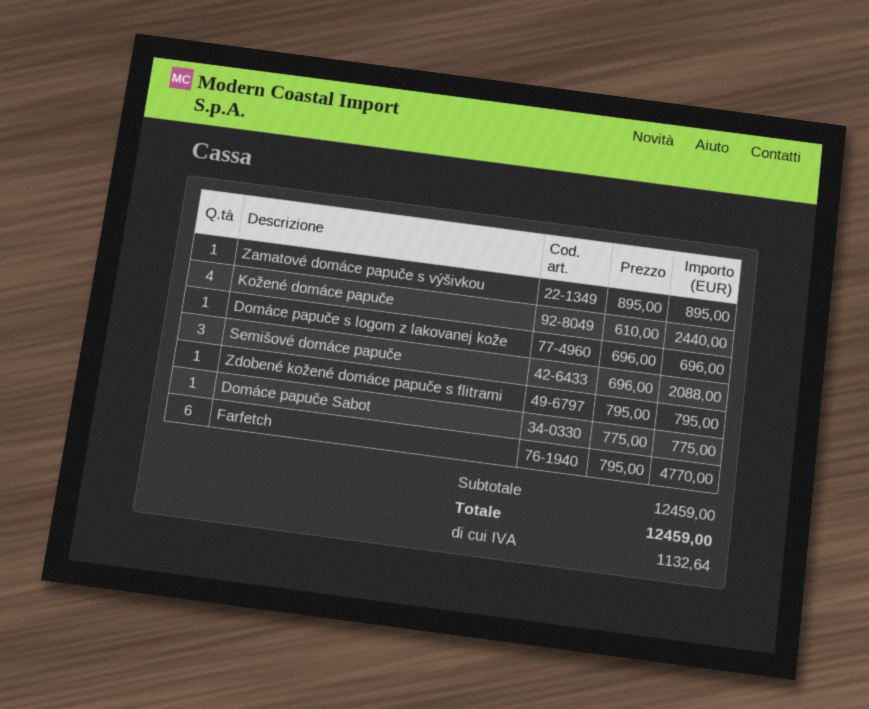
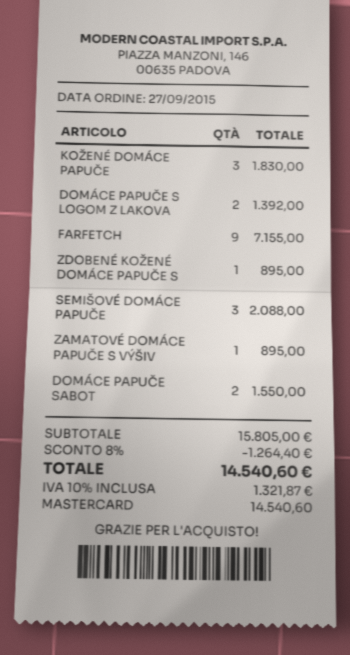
Kožené domáce papuče: 4 for 2440.00 -> 3 for 1830.00
Domáce papuče s logom z lakovanej kože: 1 for 696.00 -> 2 for 1392.00
Zdobené kožené domáce papuče s flitrami: 1 for 795.00 -> 1 for 895.00
Domáce papuče Sabot: 1 for 775.00 -> 2 for 1550.00
Farfetch: 6 for 4770.00 -> 9 for 7155.00
subtotal: 12459.00 -> 15805.00
discount: none -> 8% = 1264.40
tax: 1132.64 -> 1321.87
total: 12459.00 -> 14540.60

